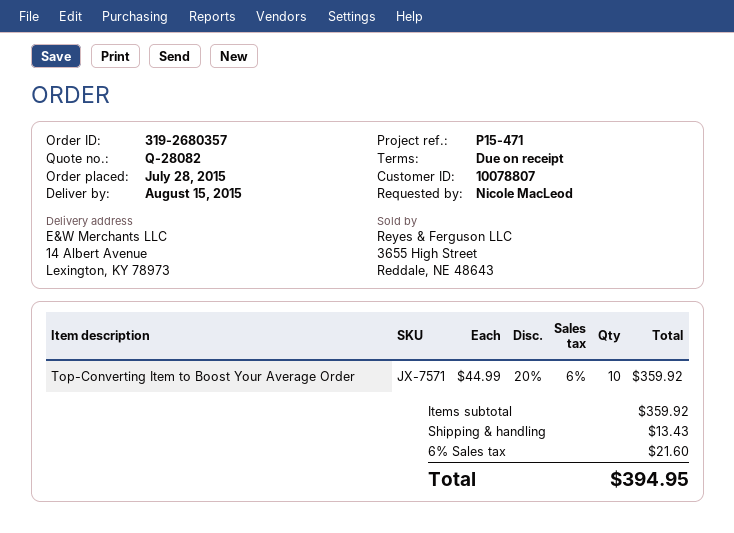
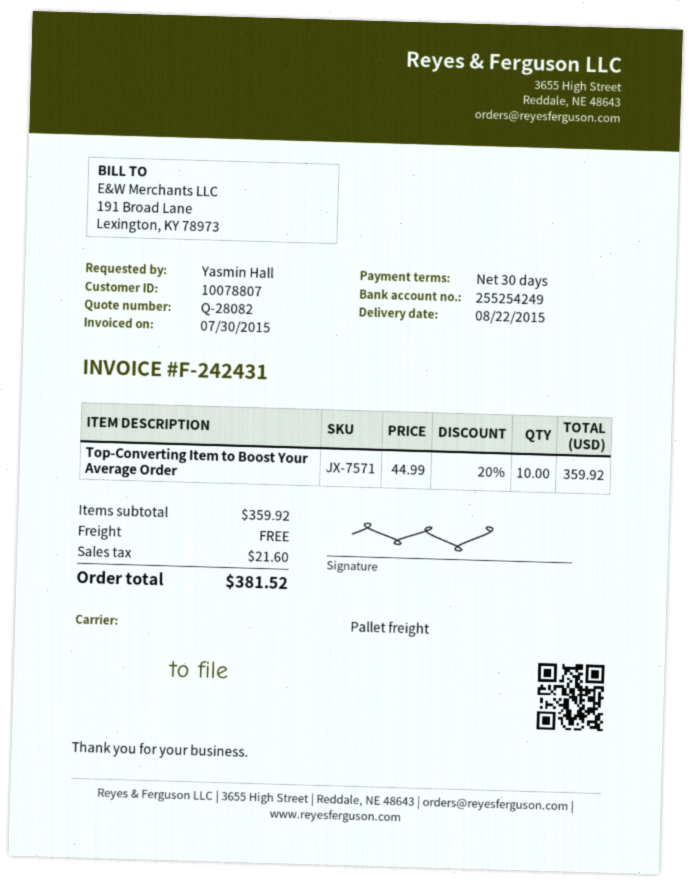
delivery date: 2015-08-15 -> 2015-08-22
payment terms: on receipt -> 30 days
ordered by: Nicole MacLeod -> Yasmin Hall
shipping: 13.43 -> 0.00
total: 394.95 -> 381.52

